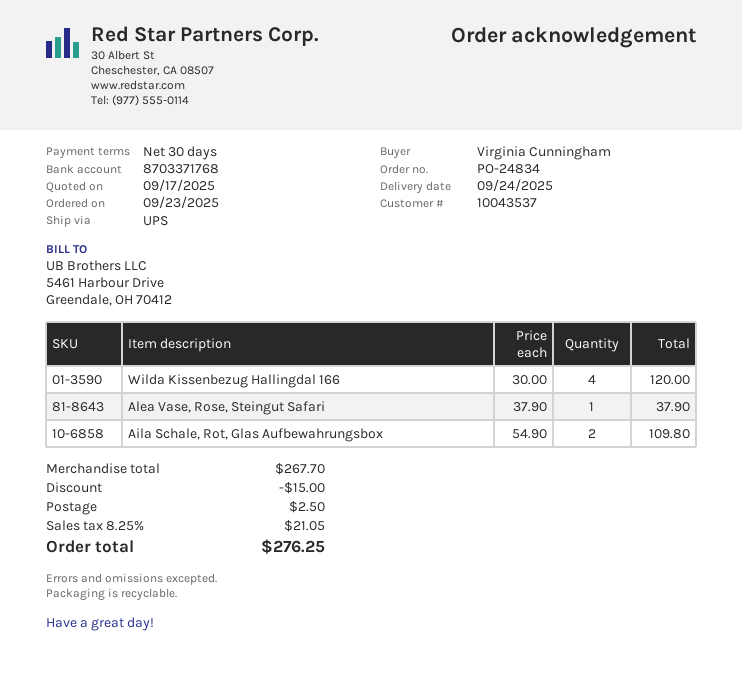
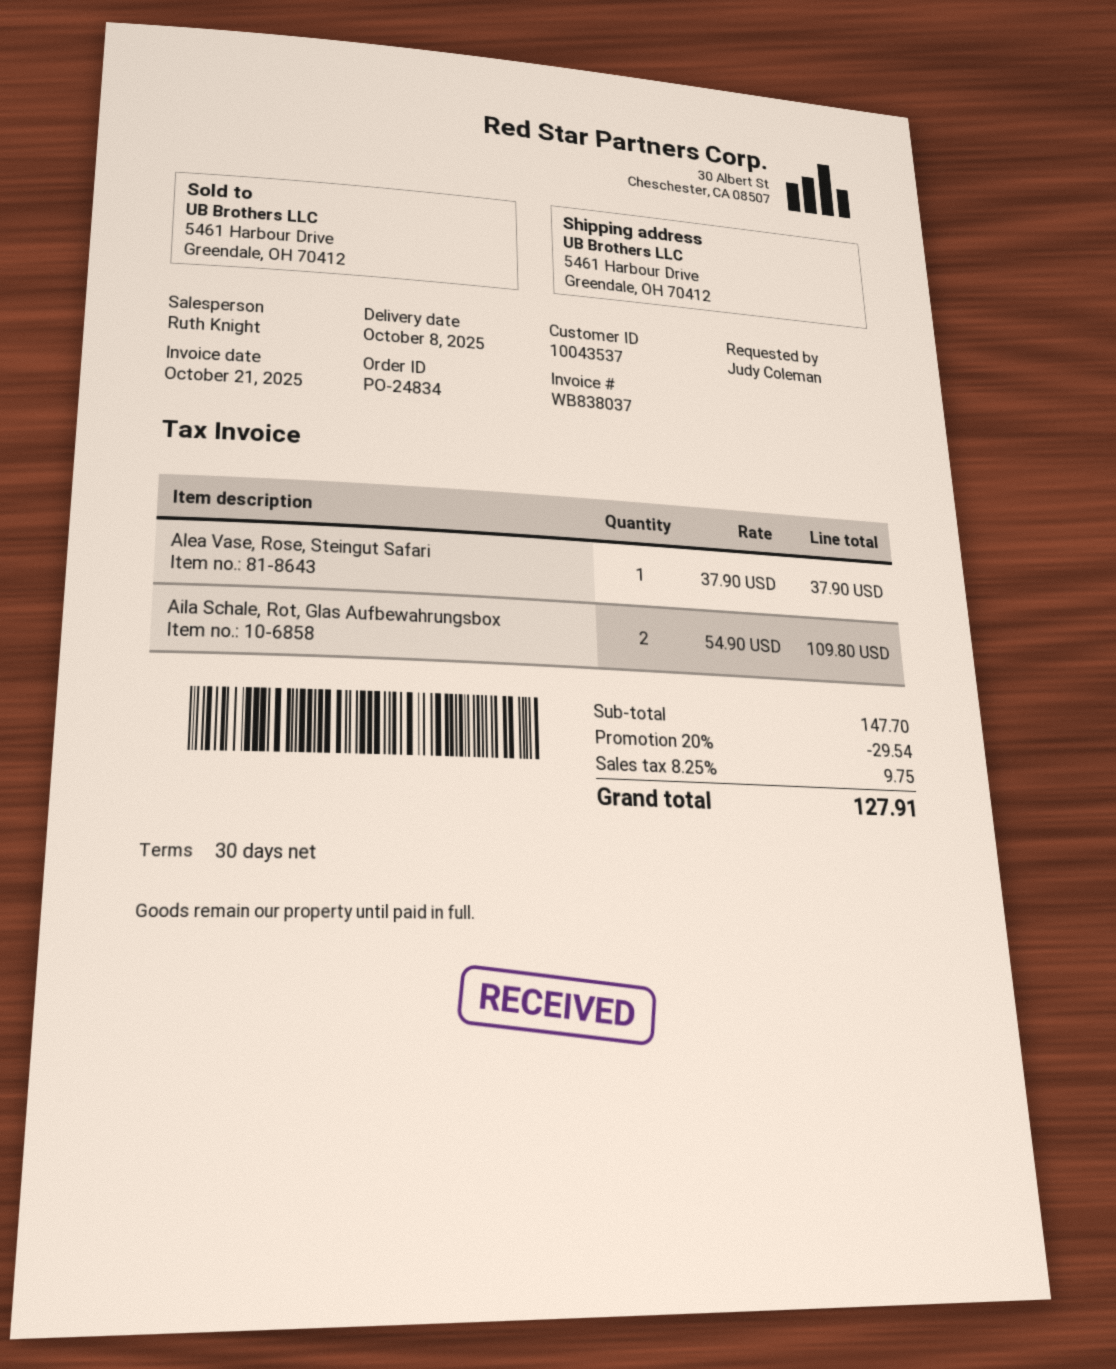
delivery date: 2025-09-24 -> 2025-10-08
ordered by: Virginia Cunningham -> Judy Coleman
Wilda Kissenbezug Hallingdal 166: 4 x 30.00 = 120.00 -> none
subtotal: 267.70 -> 147.70
discount: 15.00 -> 29.54
shipping: 2.50 -> none
tax: 8.25% = 21.05 -> 8.25% = 9.75
total: 276.25 -> 127.91

